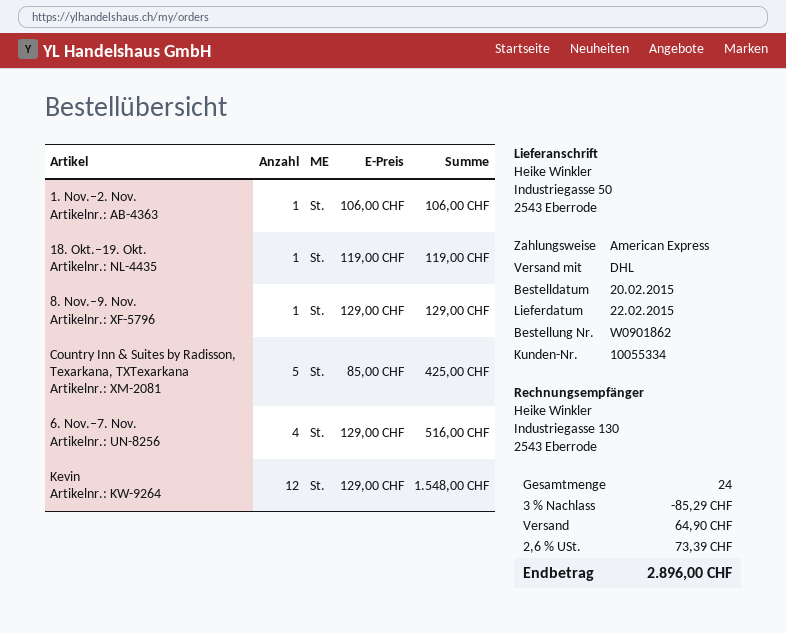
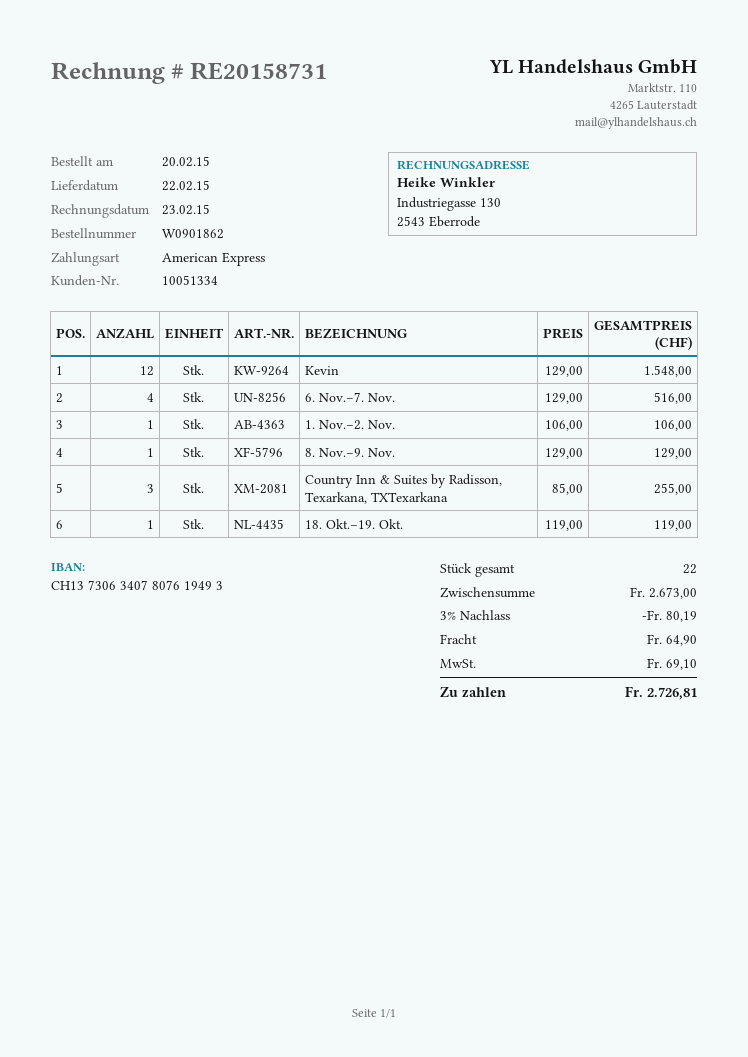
customer number: 10055334 -> 10051334
Country Inn & Suites by Radisson, Texarkana, TXTexarkana: 5 x 85.00 = 425.00 -> 3 x 85.00 = 255.00
total quantity: 24 -> 22
discount: 3% = 85.29 -> 3% = 80.19
tax: 73.39 -> 69.10
total: 2896.00 -> 2726.81

